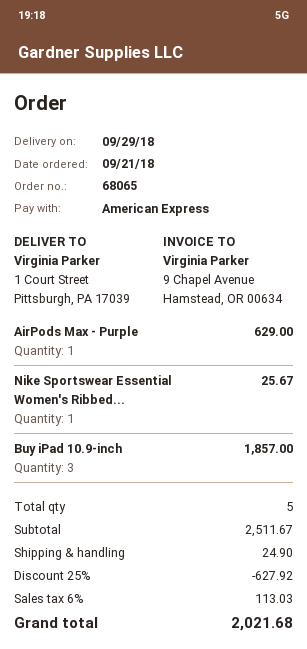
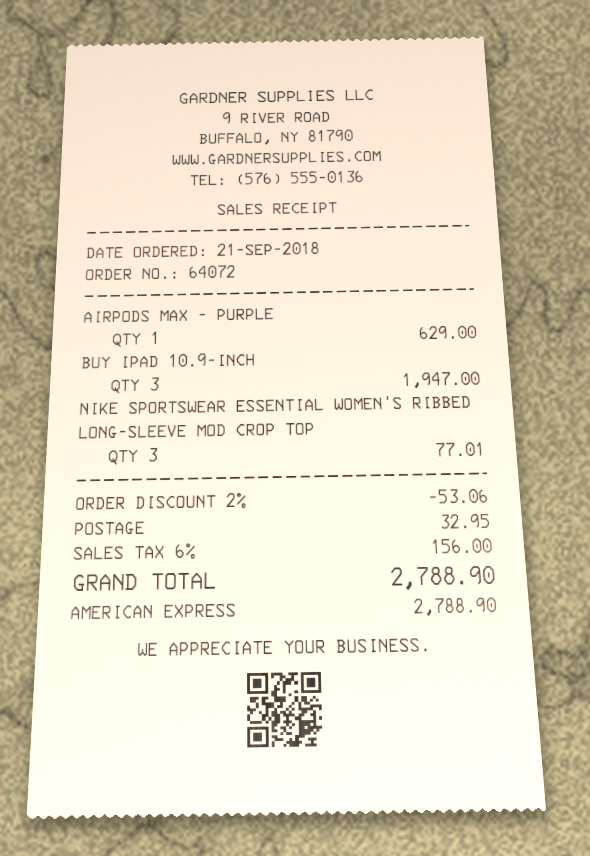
order number: 68065 -> 64072
Nike Sportswear Essential Women's Ribbed...: 1 for 25.67 -> 3 for 77.01
Buy iPad 10.9-inch: 3 for 1857.00 -> 3 for 1947.00
discount: 25% = 627.92 -> 2% = 53.06
shipping: 24.90 -> 32.95
tax: 6% = 113.03 -> 6% = 156.00
total: 2021.68 -> 2788.90

